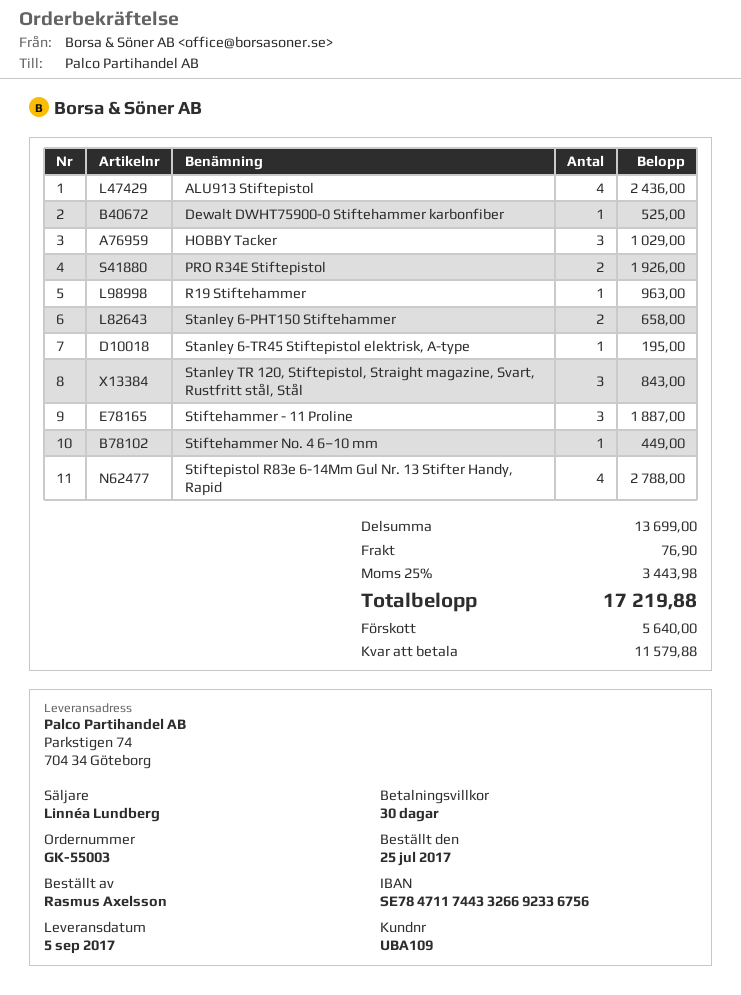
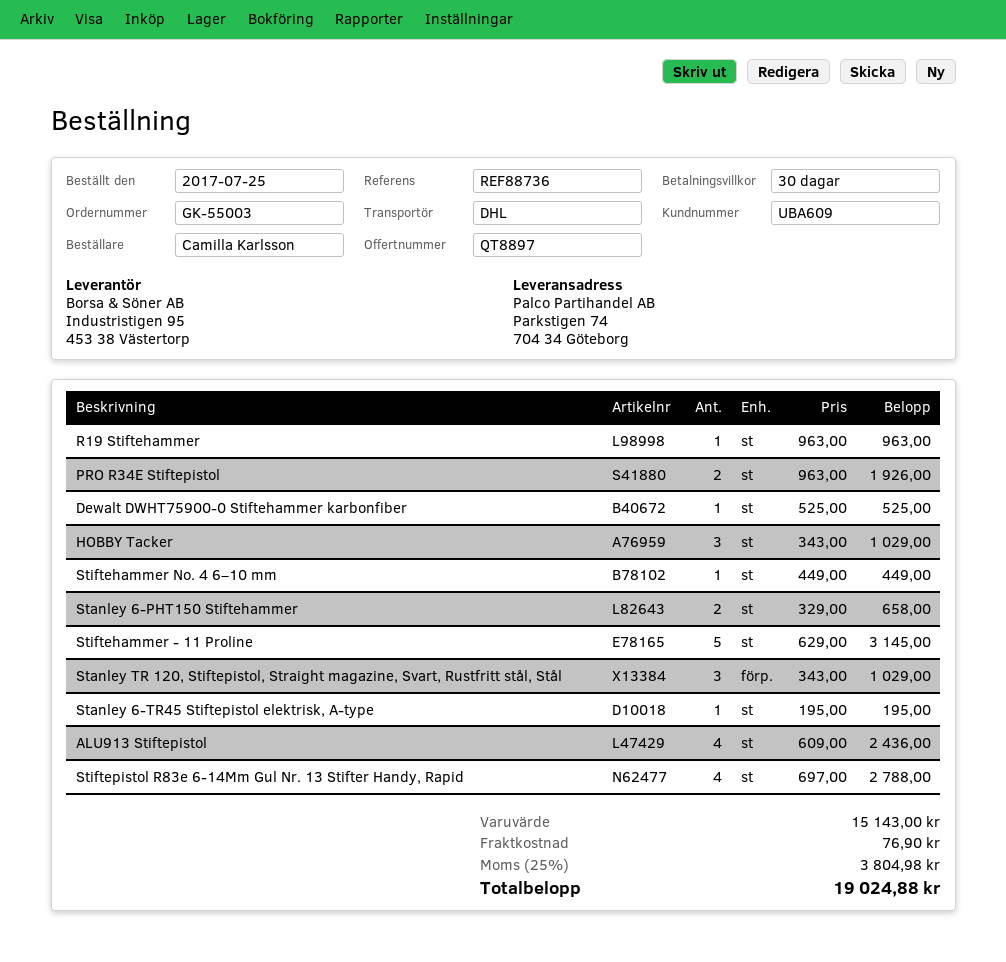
customer number: UBA109 -> UBA609
ordered by: Rasmus Axelsson -> Camilla Karlsson
Stanley TR 120, Stiftepistol, Straight magazine, Svart, Rustfritt stål, Stål: 3 for 843.00 -> 3 for 1029.00
Stiftehammer - 11 Proline: 3 for 1887.00 -> 5 for 3145.00
subtotal: 13699.00 -> 15143.00
tax: 25% = 3443.98 -> 25% = 3804.98
total: 17219.88 -> 19024.88

